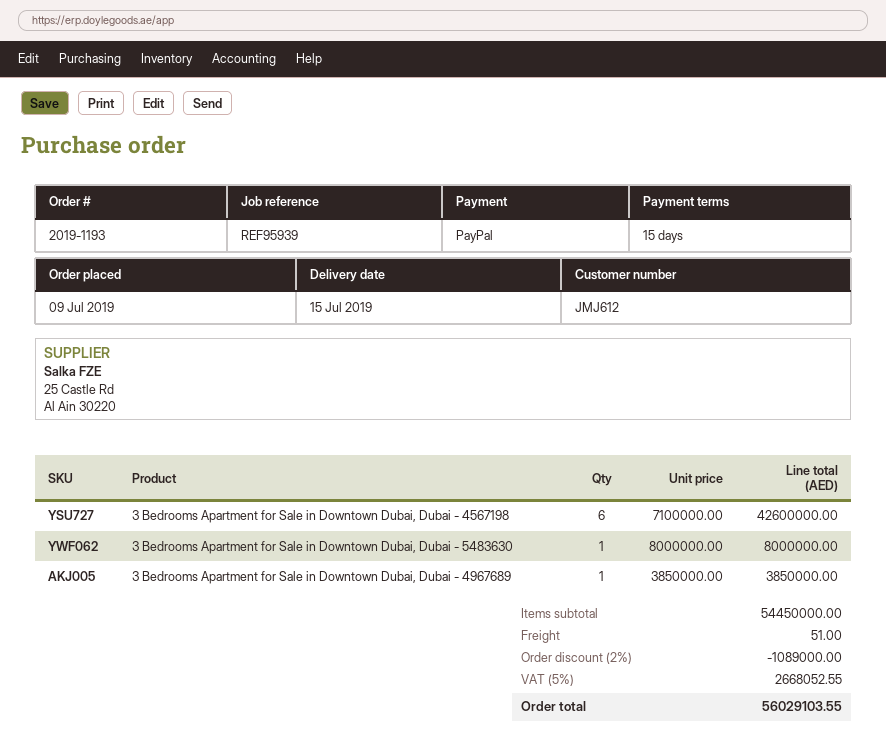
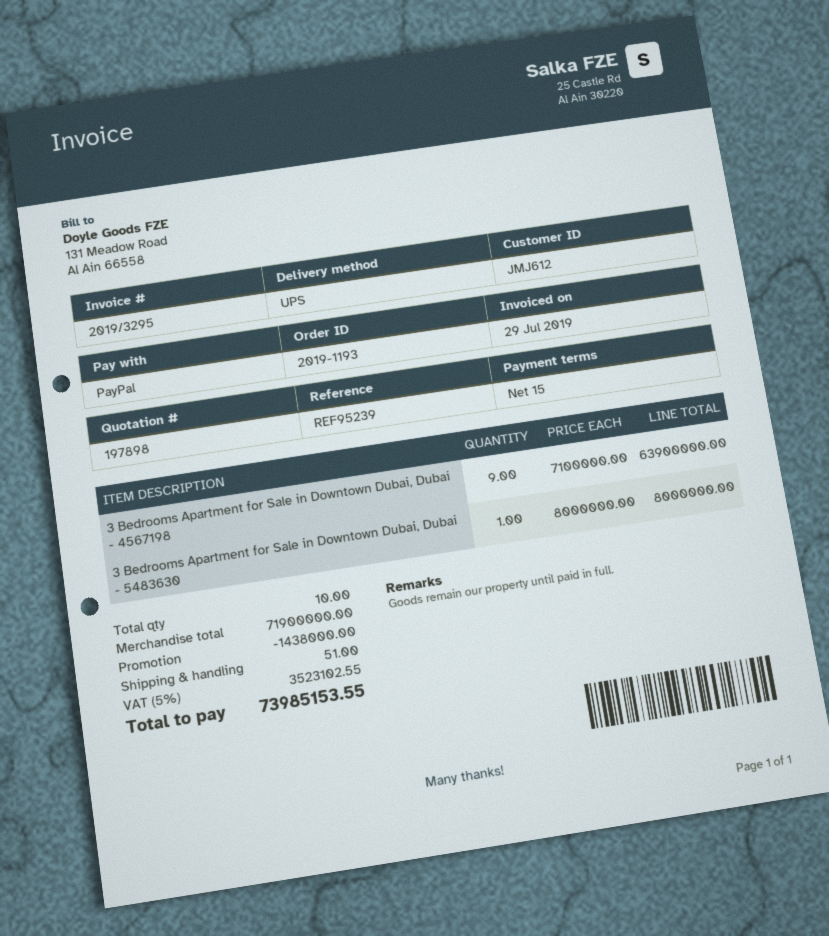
reference: REF95939 -> REF95239
3 Bedrooms Apartment for Sale in Downtown Dubai, Dubai - 4567198: 6 x 7100000.00 = 42600000.00 -> 9 x 7100000.00 = 63900000.00
3 Bedrooms Apartment for Sale in Downtown Dubai, Dubai - 4967689: 1 x 3850000.00 = 3850000.00 -> none
subtotal: 54450000.00 -> 71900000.00
discount: 1089000.00 -> 1438000.00
tax: 5% = 2668052.55 -> 5% = 3523102.55
total: 56029103.55 -> 73985153.55

